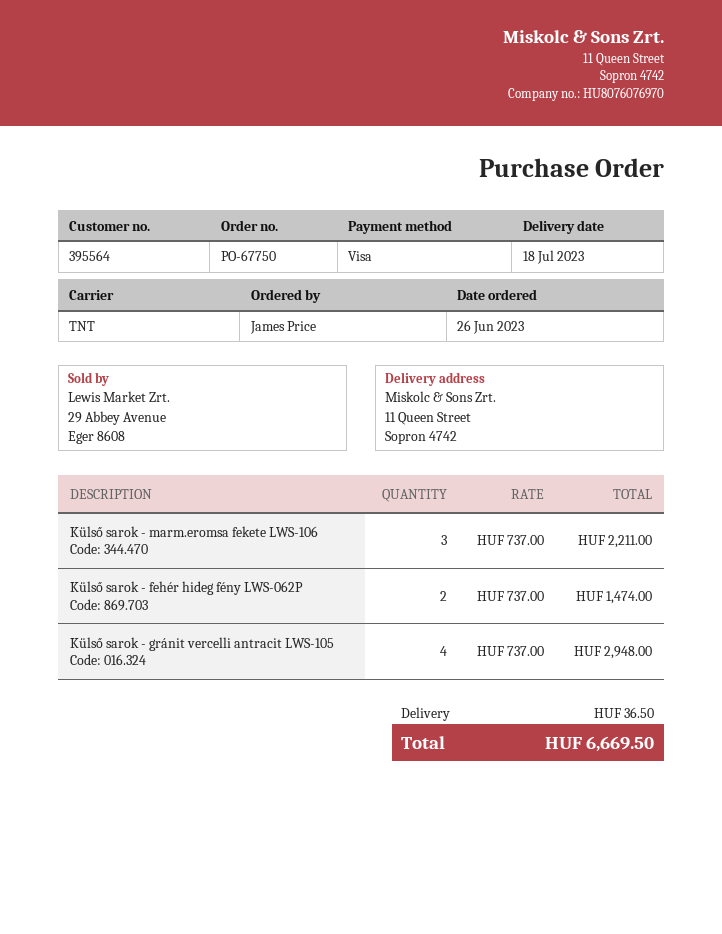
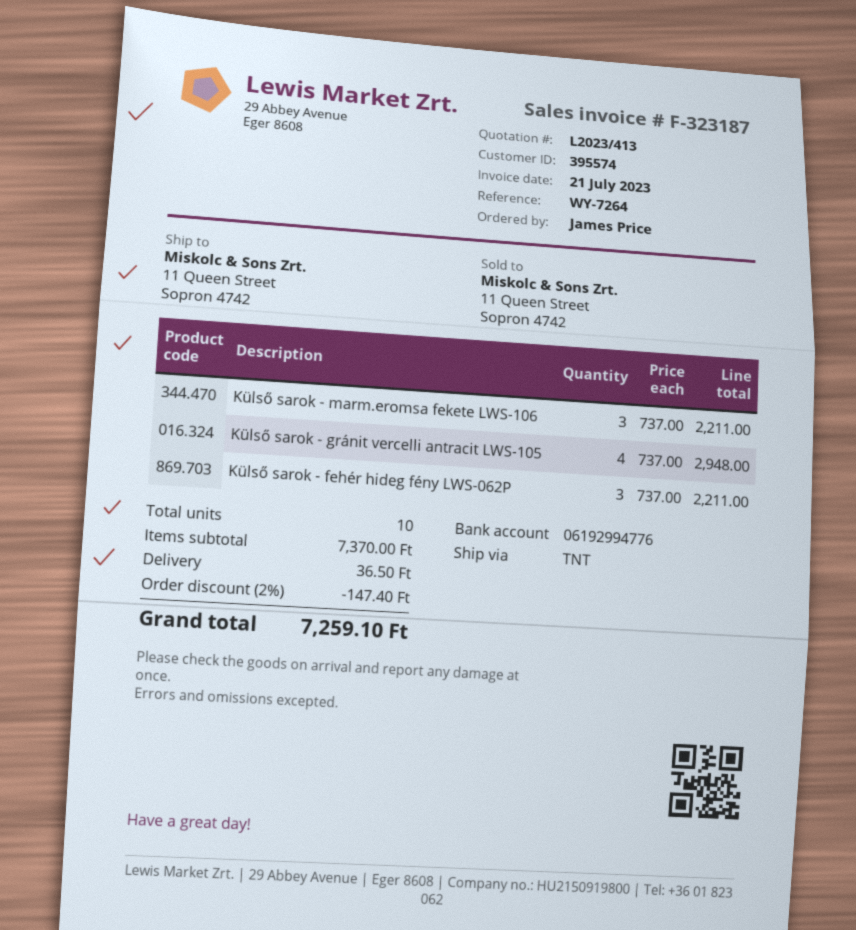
customer number: 395564 -> 395574
Külső sarok - fehér hideg fény LWS-062P: 2 x 737.00 = 1474.00 -> 3 x 737.00 = 2211.00
discount: none -> 2% = 147.40
total: 6669.50 -> 7259.10

